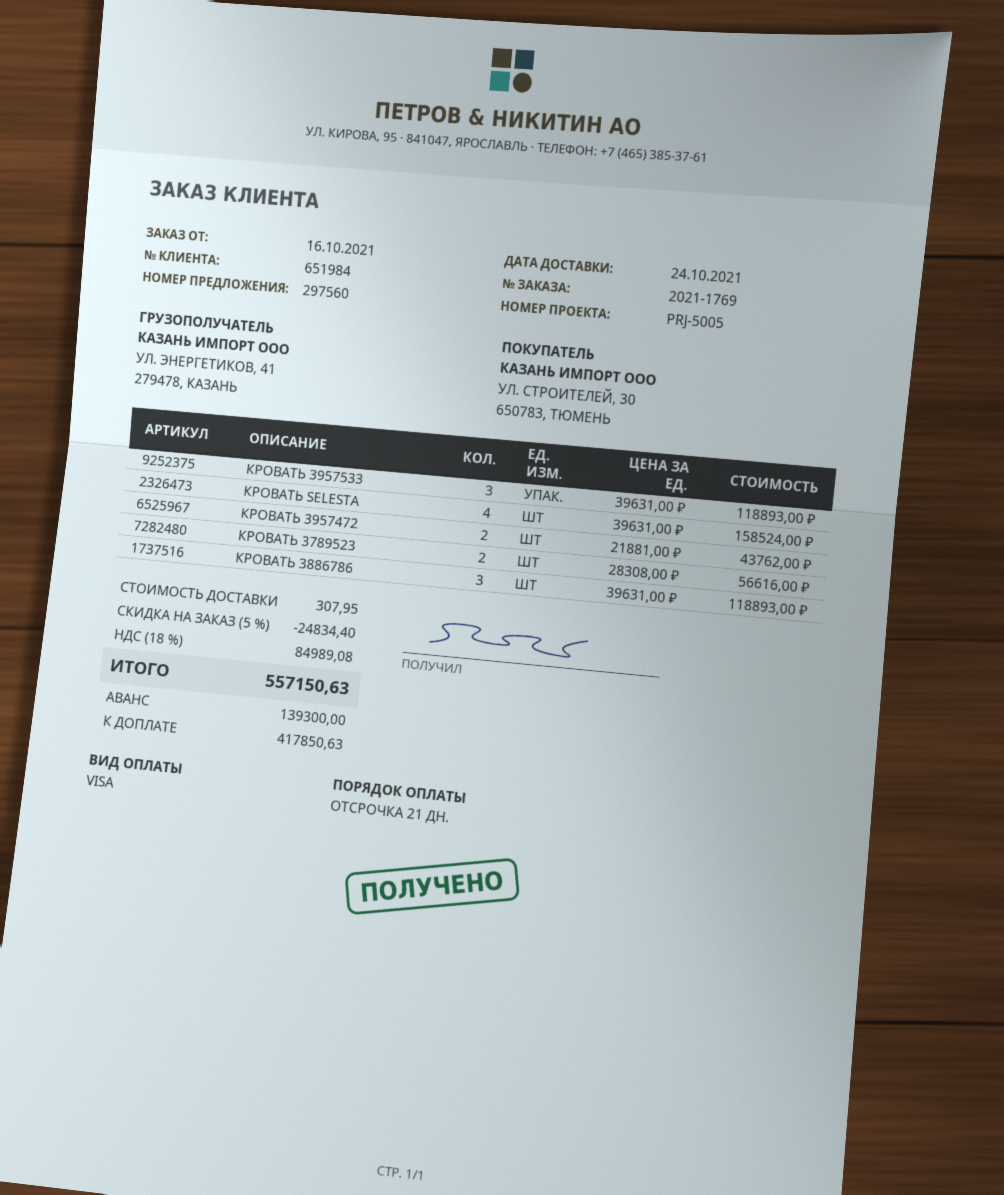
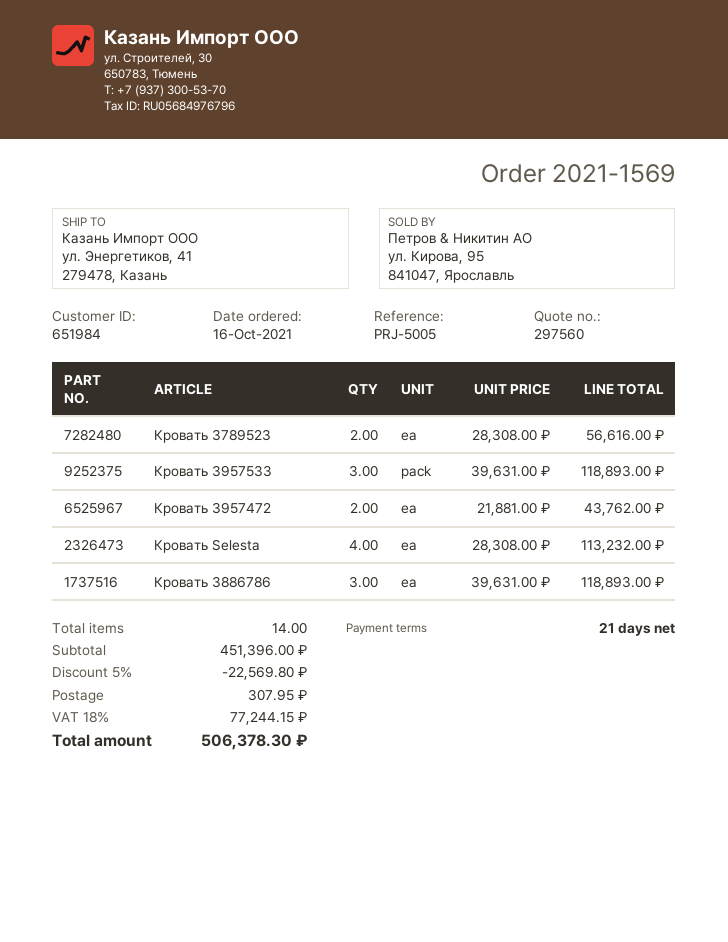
order number: 2021-1769 -> 2021-1569
КРОВАТЬ SELESTA: 4 x 39631.00 = 158524.00 -> 4 x 28308.00 = 113232.00
discount: 5% = 24834.40 -> 5% = 22569.80
tax: 18% = 84989.08 -> 18% = 77244.15
total: 557150.63 -> 506378.30

